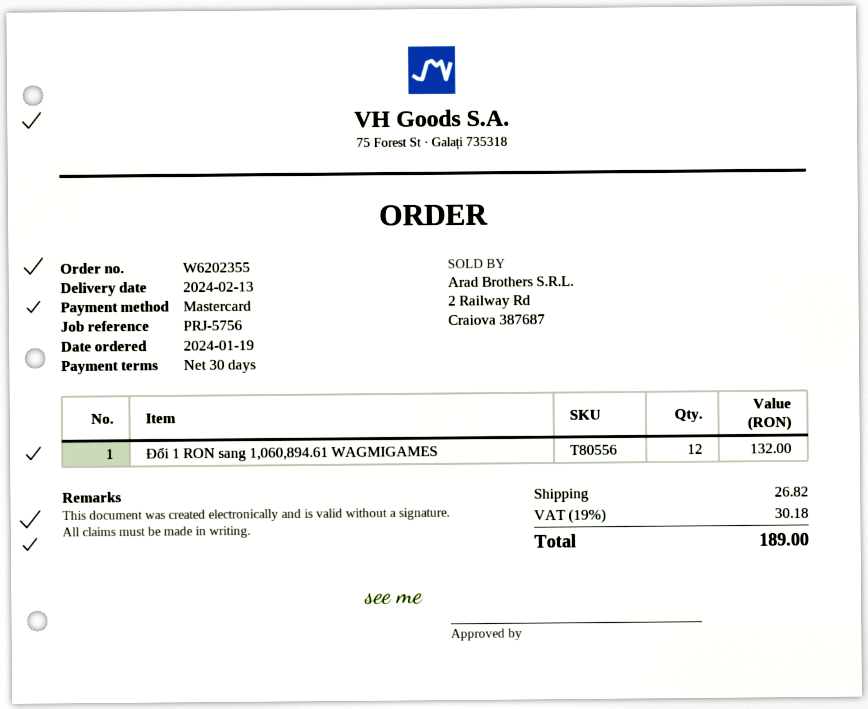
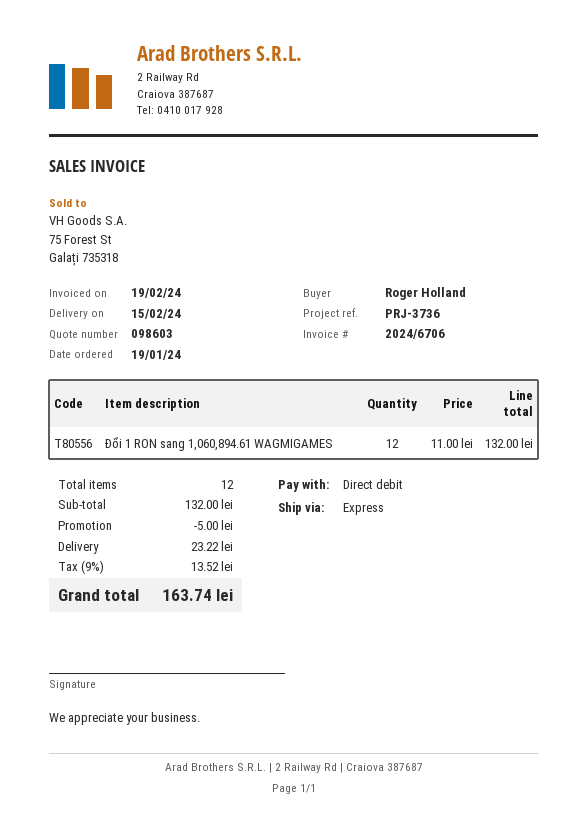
delivery date: 2024-02-13 -> 2024-02-15
reference: PRJ-5756 -> PRJ-3736
payment method: Mastercard -> direct debit
discount: none -> 5.00
shipping: 26.82 -> 23.22
tax: 19% = 30.18 -> 9% = 13.52
total: 189.00 -> 163.74

